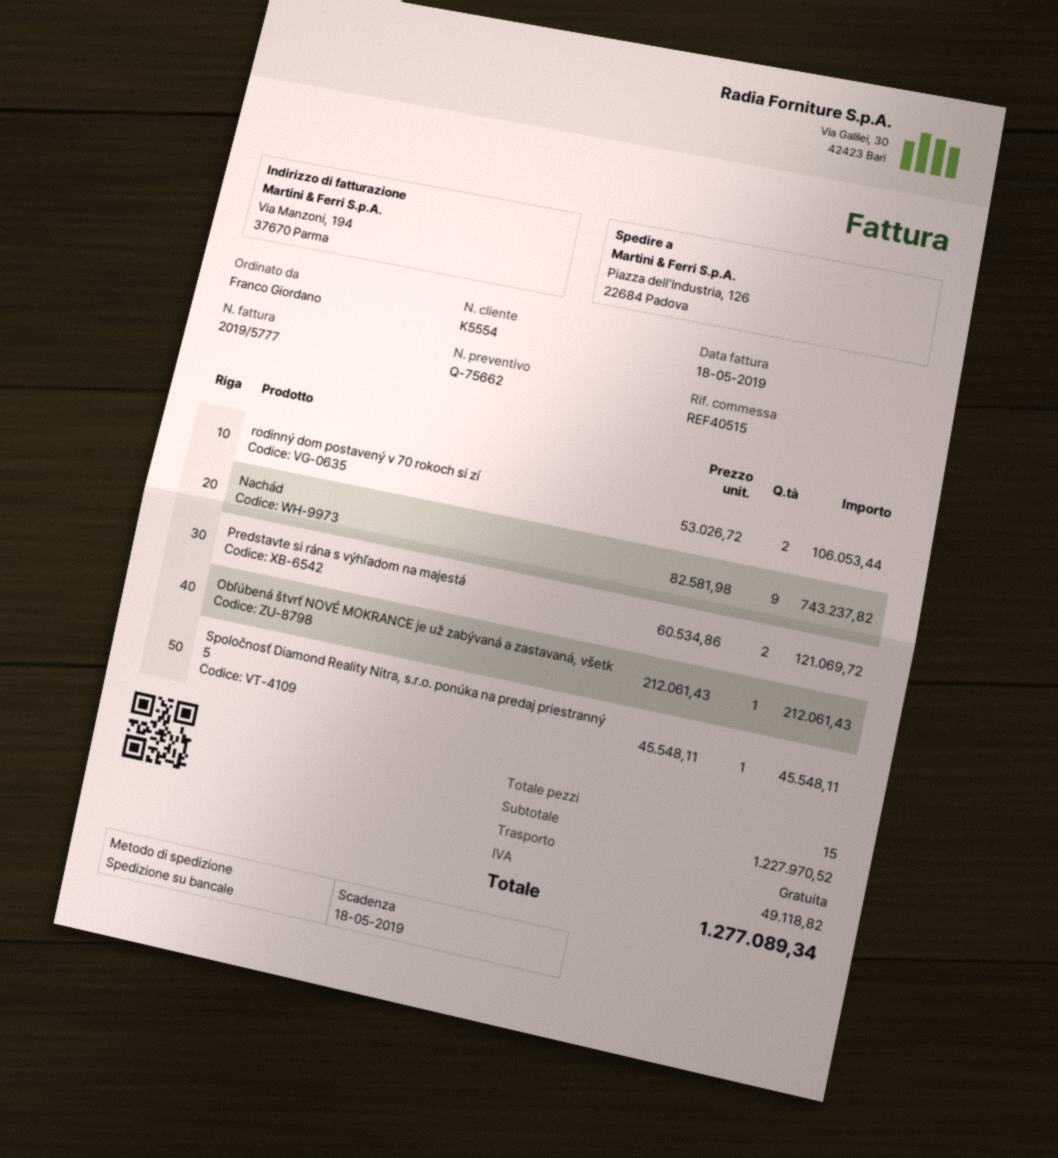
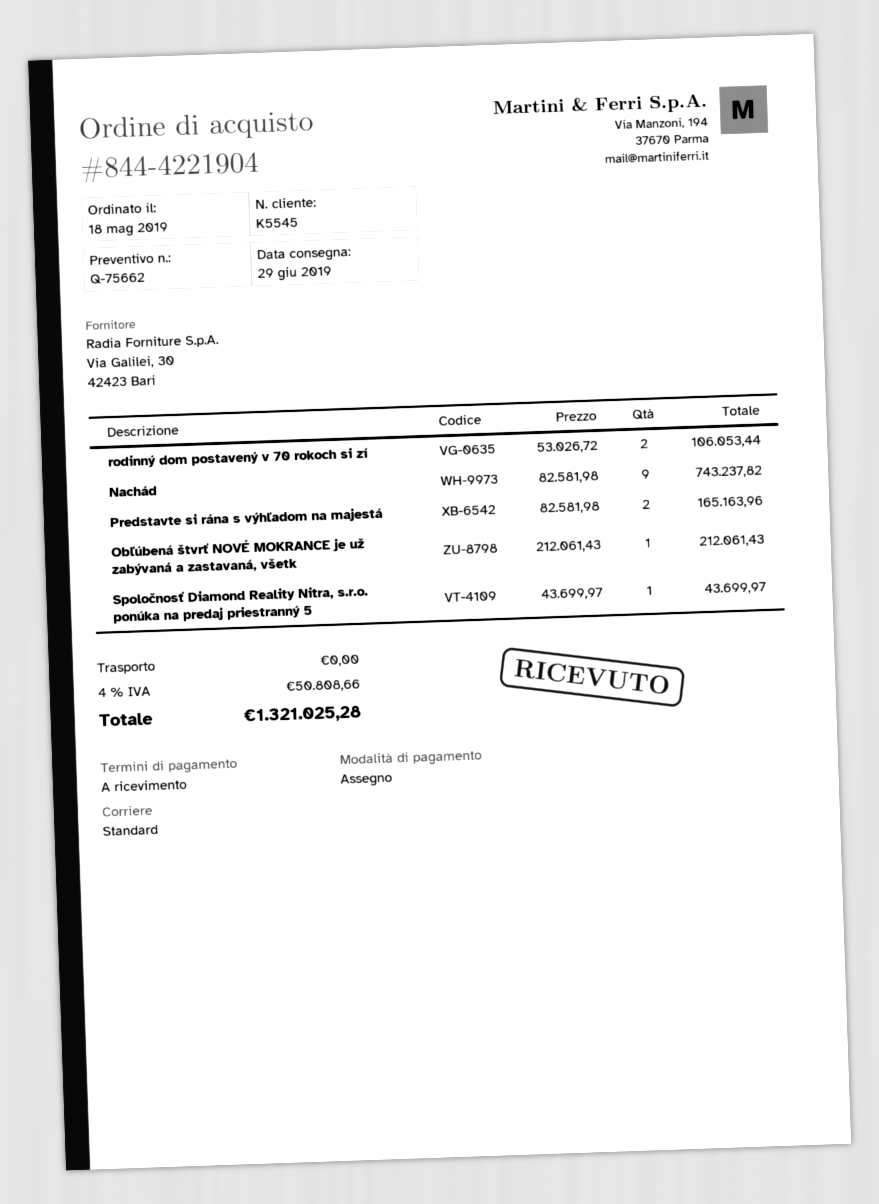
customer number: K5554 -> K5545
shipping method: pallet freight -> standard
Predstavte si rána s výhľadom na majestá: 2 x 60534.86 = 121069.72 -> 2 x 82581.98 = 165163.96
Spoločnosť Diamond Reality Nitra, s.r.o. ponúka na predaj priestranný 5: 1 x 45548.11 = 45548.11 -> 1 x 43699.97 = 43699.97
tax: 49118.82 -> 50808.66
total: 1277089.34 -> 1321025.28

